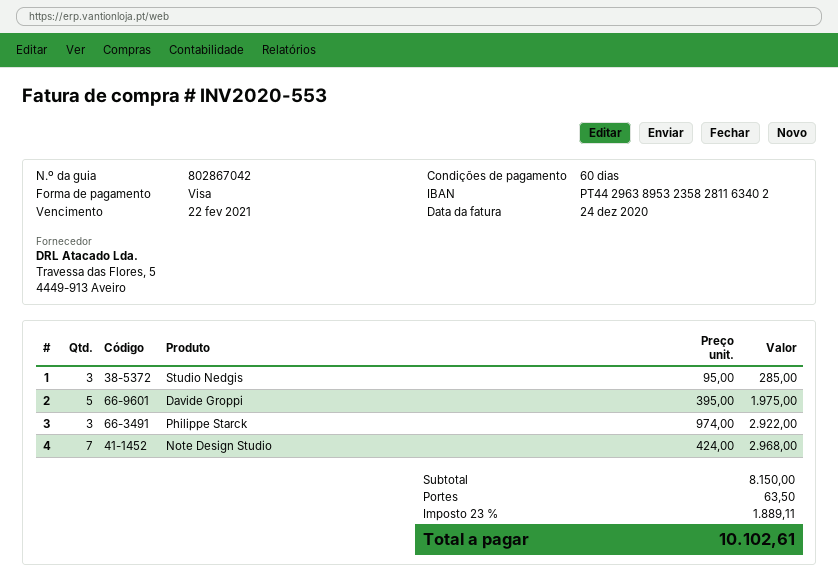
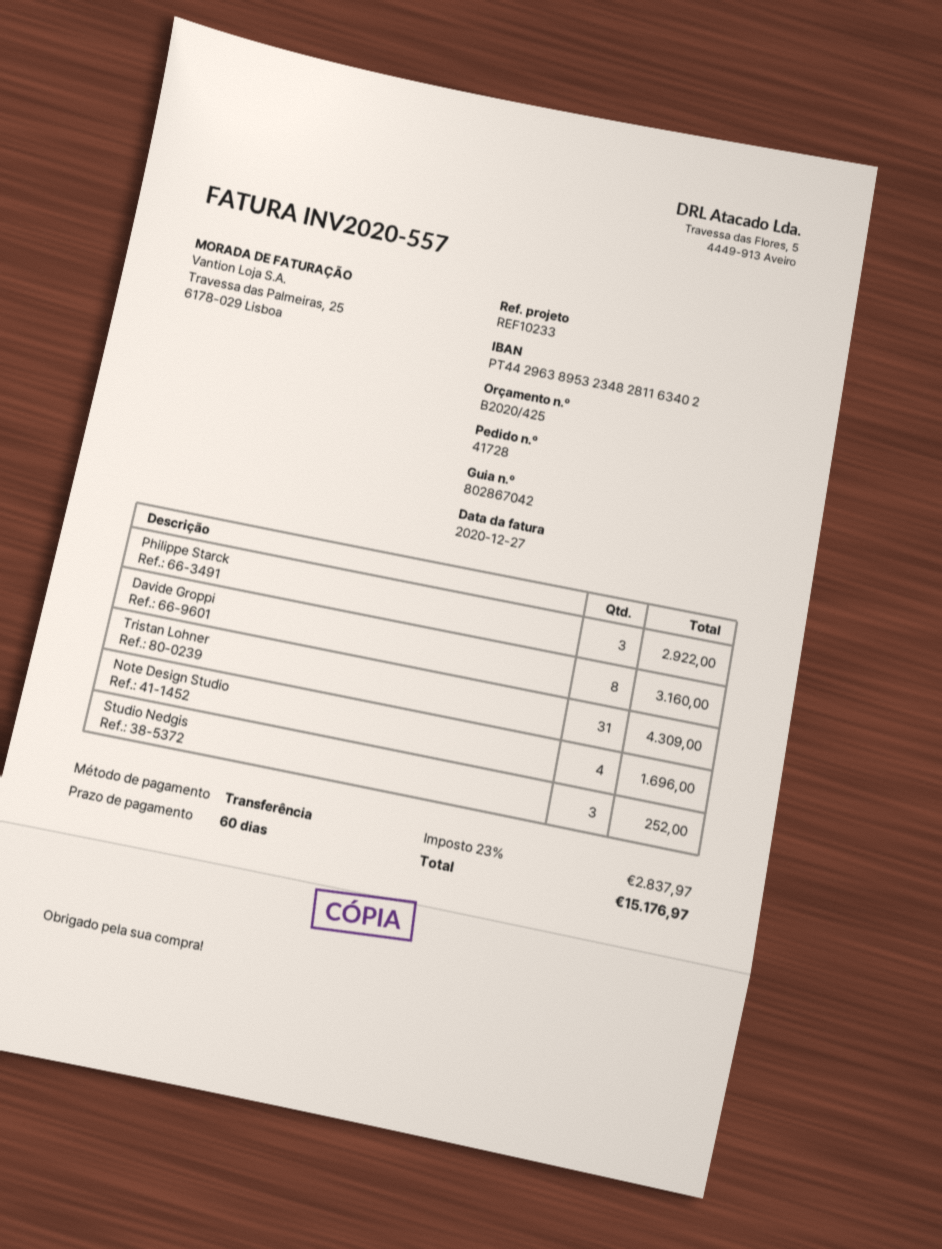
invoice number: INV2020-553 -> INV2020-557
invoice date: 2020-12-24 -> 2020-12-27
payment method: Visa -> bank transfer
bank account: PT44296389532358281163402 -> PT44296389532348281163402
Studio Nedgis: 3 for 285.00 -> 3 for 252.00
Davide Groppi: 5 for 1975.00 -> 8 for 3160.00
Note Design Studio: 7 for 2968.00 -> 4 for 1696.00
Tristan Lohner: none -> 31 for 4309.00
shipping: 63.50 -> none
tax: 23% = 1889.11 -> 23% = 2837.97
total: 10102.61 -> 15176.97

